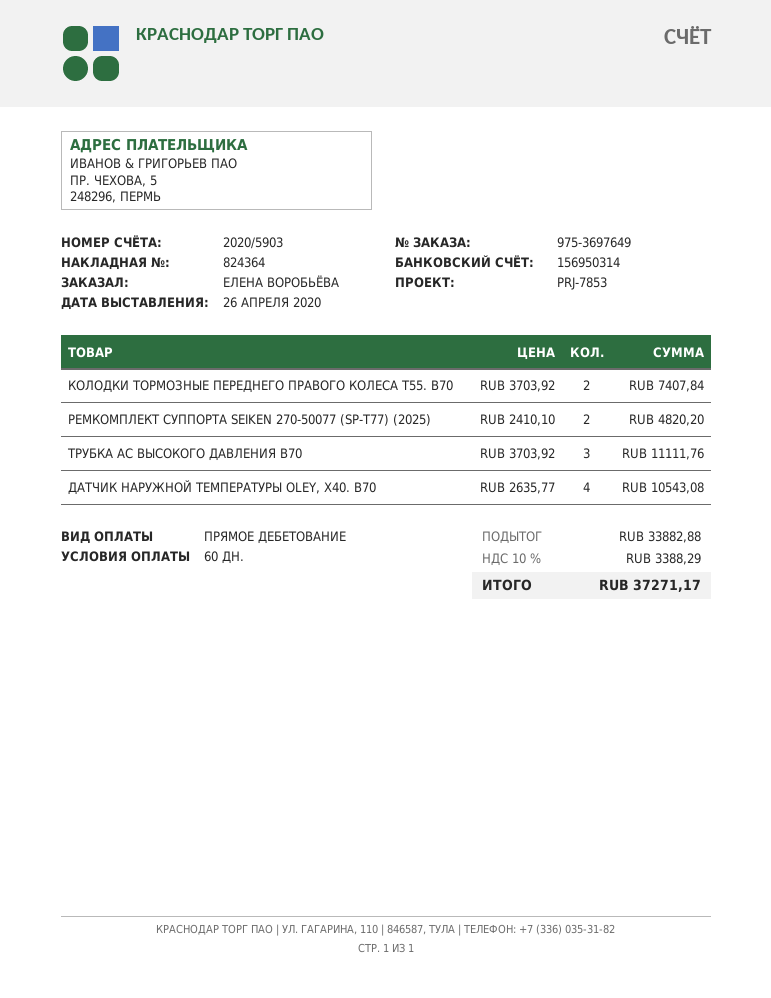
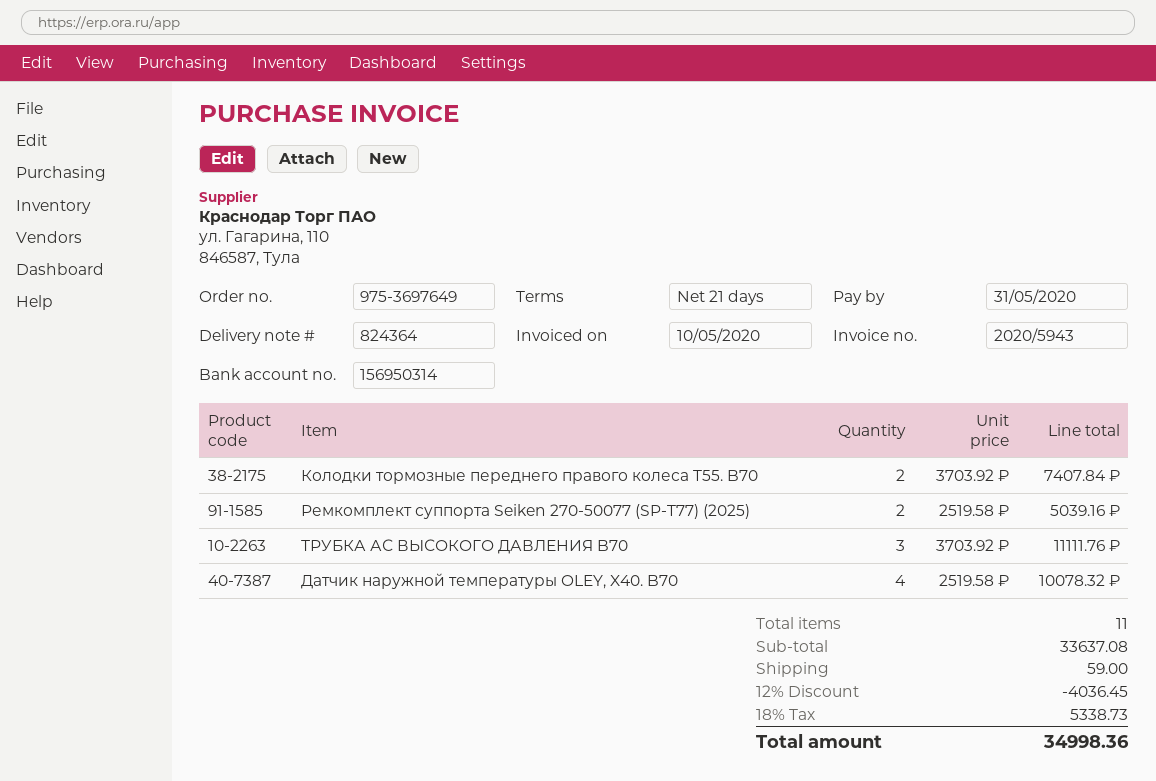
invoice number: 2020/5903 -> 2020/5943
invoice date: 2020-04-26 -> 2020-05-10
payment terms: 60 days -> 21 days
РЕМКОМПЛЕКТ СУППОРТА SEIKEN 270-50077 (SP-T77) (2025): 2 x 2410.10 = 4820.20 -> 2 x 2519.58 = 5039.16
ДАТЧИК НАРУЖНОЙ ТЕМПЕРАТУРЫ OLEY, X40. B70: 4 x 2635.77 = 10543.08 -> 4 x 2519.58 = 10078.32
subtotal: 33882.88 -> 33637.08
discount: none -> 12% = 4036.45
shipping: none -> 59.00
tax: 10% = 3388.29 -> 18% = 5338.73
total: 37271.17 -> 34998.36

